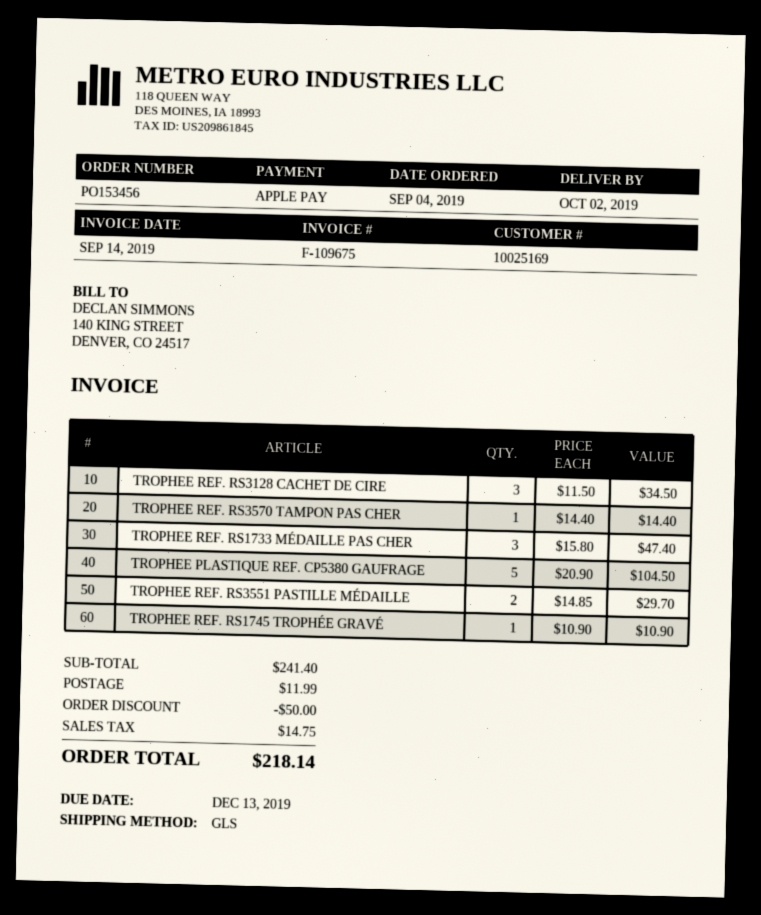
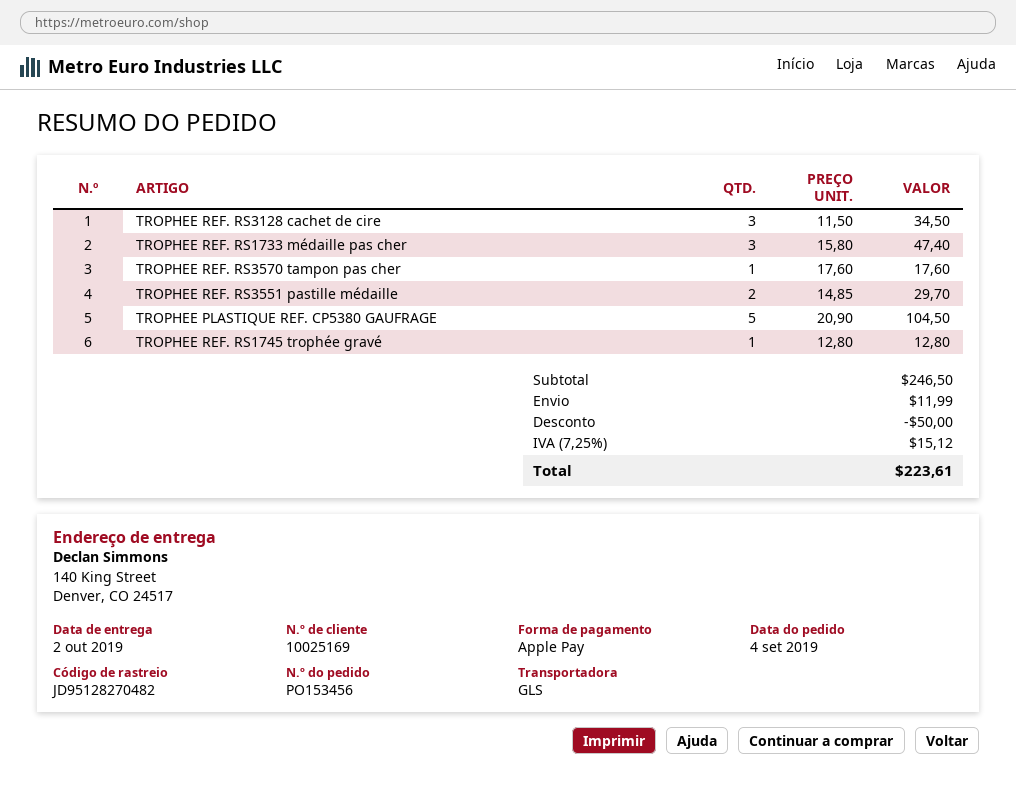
TROPHEE REF. RS3570 TAMPON PAS CHER: 1 x 14.40 = 14.40 -> 1 x 17.60 = 17.60
TROPHEE REF. RS1745 TROPHÉE GRAVÉ: 1 x 10.90 = 10.90 -> 1 x 12.80 = 12.80
subtotal: 241.40 -> 246.50
tax: 14.75 -> 15.12
total: 218.14 -> 223.61

